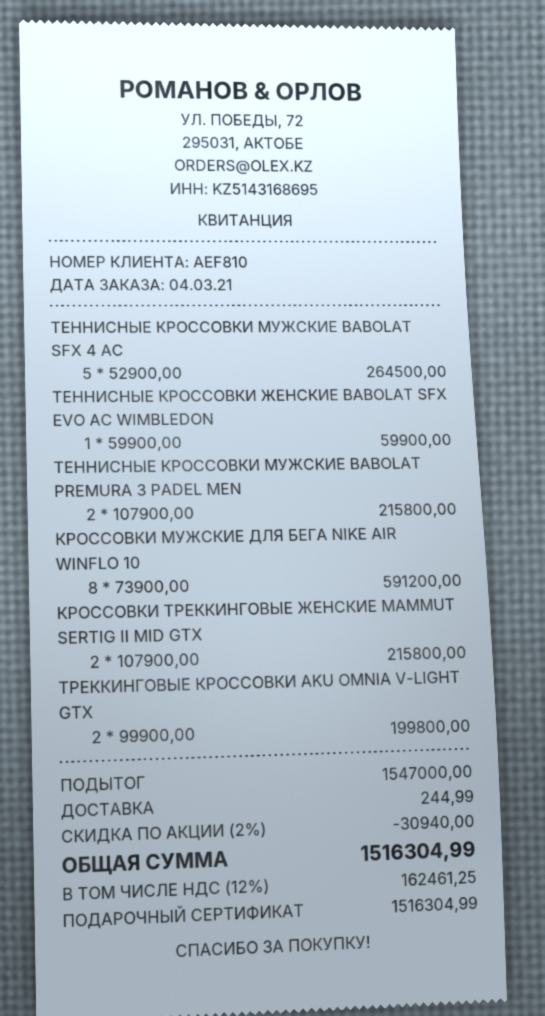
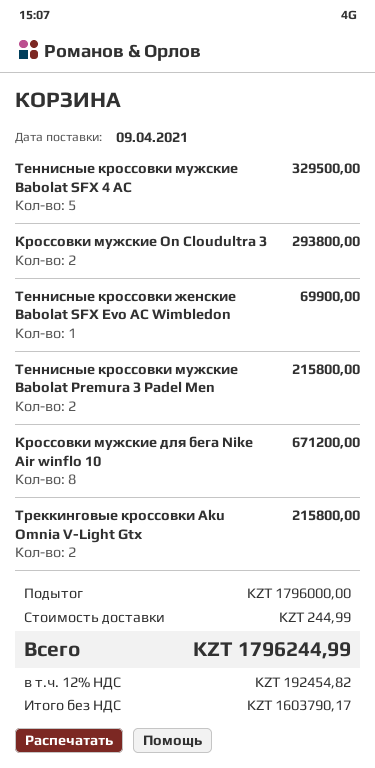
ТЕННИСНЫЕ КРОССОВКИ МУЖСКИЕ BABOLAT SFX 4 AC: 5 for 264500.00 -> 5 for 329500.00
ТЕННИСНЫЕ КРОССОВКИ ЖЕНСКИЕ BABOLAT SFX EVO AC WIMBLEDON: 1 for 59900.00 -> 1 for 69900.00
КРОССОВКИ МУЖСКИЕ ДЛЯ БЕГА NIKE AIR WINFLO 10: 8 for 591200.00 -> 8 for 671200.00
КРОССОВКИ ТРЕККИНГОВЫЕ ЖЕНСКИЕ MAMMUT SERTIG II MID GTX: 2 for 215800.00 -> none
ТРЕККИНГОВЫЕ КРОССОВКИ AKU OMNIA V-LIGHT GTX: 2 for 199800.00 -> 2 for 215800.00
Кроссовки мужские On Cloudultra 3: none -> 2 for 293800.00
subtotal: 1547000.00 -> 1796000.00
discount: 2% = 30940.00 -> none
tax: 12% = 162461.25 -> 12% = 192454.82
total: 1516304.99 -> 1796244.99

